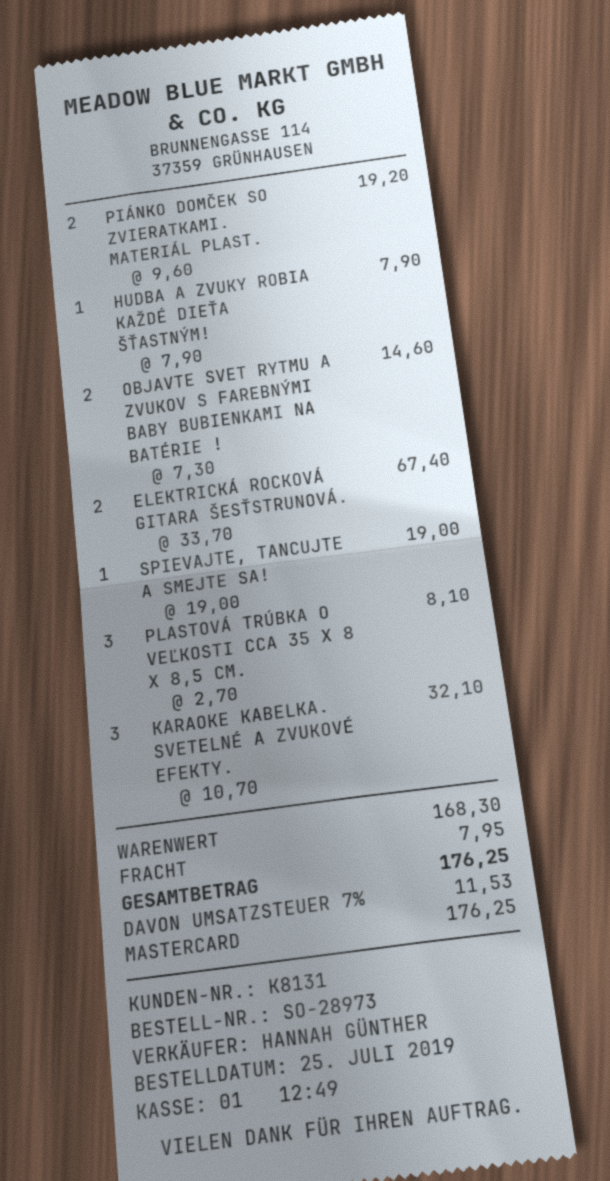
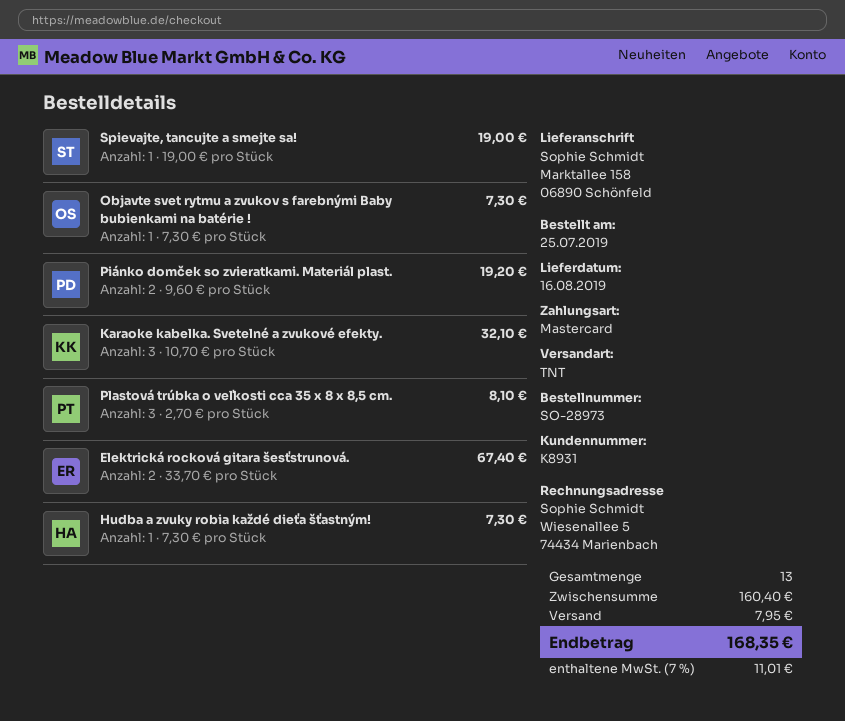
customer number: K8131 -> K8931
HUDBA A ZVUKY ROBIA KAŽDÉ DIEŤA ŠŤASTNÝM!: 1 x 7.90 = 7.90 -> 1 x 7.30 = 7.30
OBJAVTE SVET RYTMU A ZVUKOV S FAREBNÝMI BABY BUBIENKAMI NA BATÉRIE !: 2 x 7.30 = 14.60 -> 1 x 7.30 = 7.30
subtotal: 168.30 -> 160.40
tax: 7% = 11.53 -> 7% = 11.01
total: 176.25 -> 168.35

